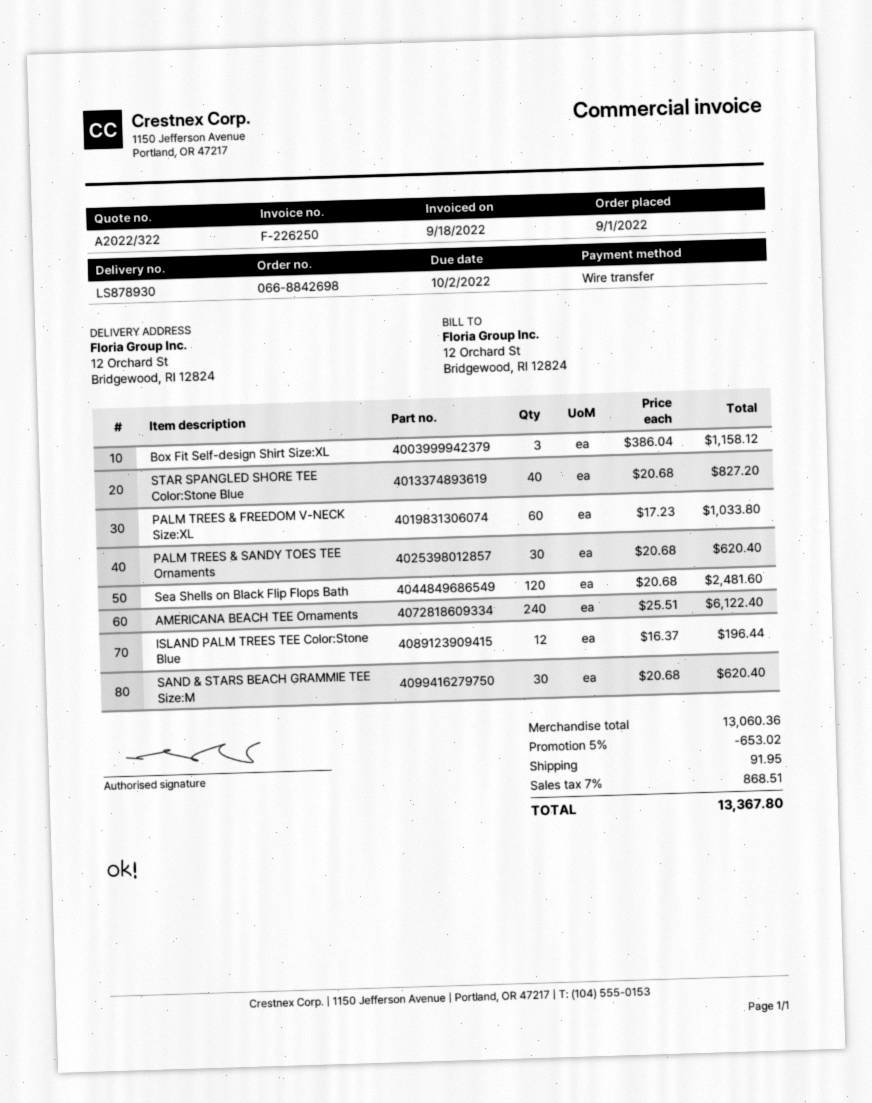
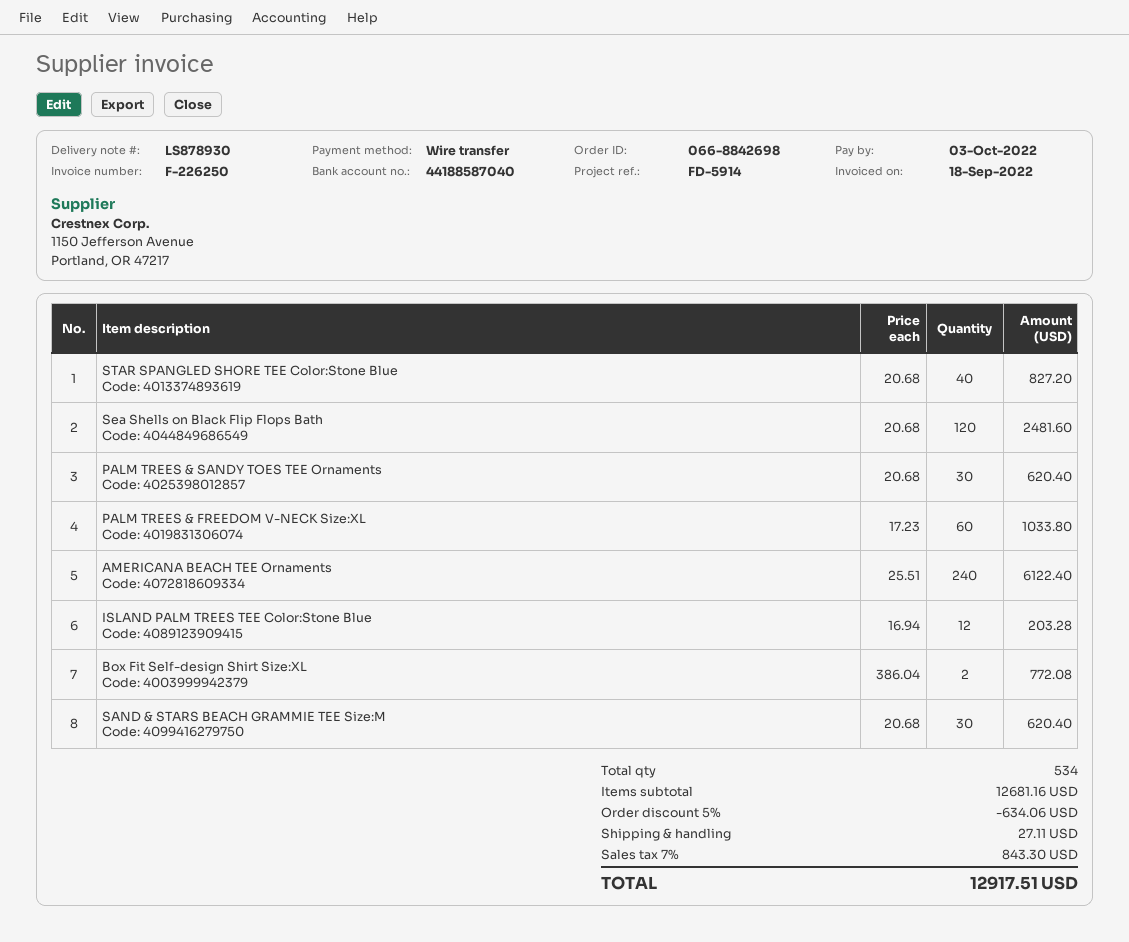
due date: 2022-10-02 -> 2022-10-03
Box Fit Self-design Shirt Size:XL: 3 x 386.04 = 1158.12 -> 2 x 386.04 = 772.08
ISLAND PALM TREES TEE Color:Stone Blue: 12 x 16.37 = 196.44 -> 12 x 16.94 = 203.28
subtotal: 13060.36 -> 12681.16
discount: 5% = 653.02 -> 5% = 634.06
shipping: 91.95 -> 27.11
tax: 7% = 868.51 -> 7% = 843.30
total: 13367.80 -> 12917.51

